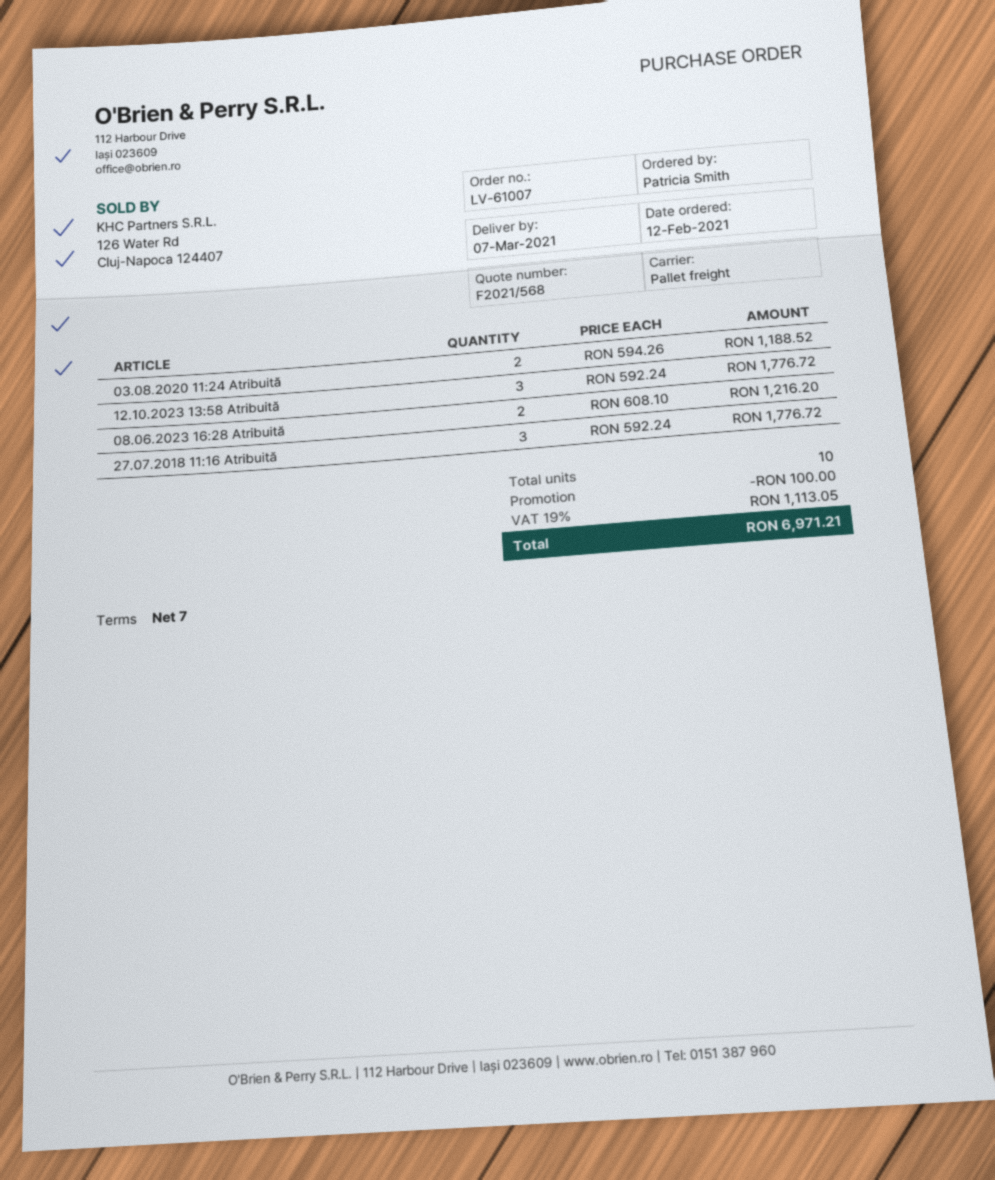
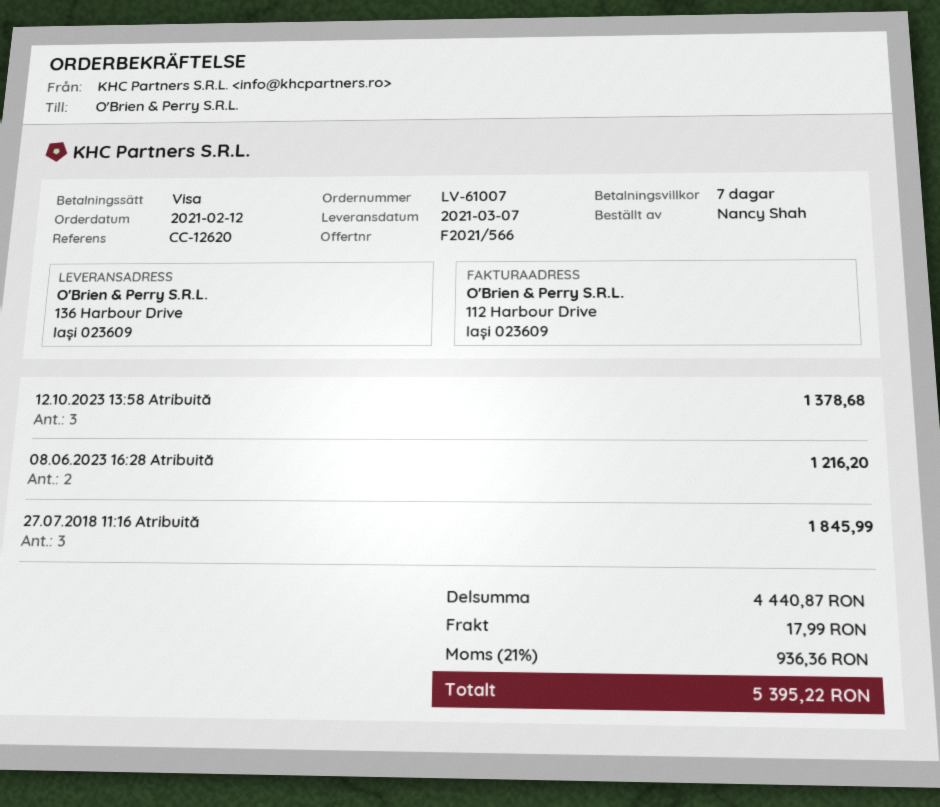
quote number: F2021/568 -> F2021/566
ordered by: Patricia Smith -> Nancy Shah
03.08.2020 11:24 Atribuită: 2 for 1188.52 -> none
12.10.2023 13:58 Atribuită: 3 for 1776.72 -> 3 for 1378.68
27.07.2018 11:16 Atribuită: 3 for 1776.72 -> 3 for 1845.99
discount: 100.00 -> none
shipping: none -> 17.99
tax: 19% = 1113.05 -> 21% = 936.36
total: 6971.21 -> 5395.22

